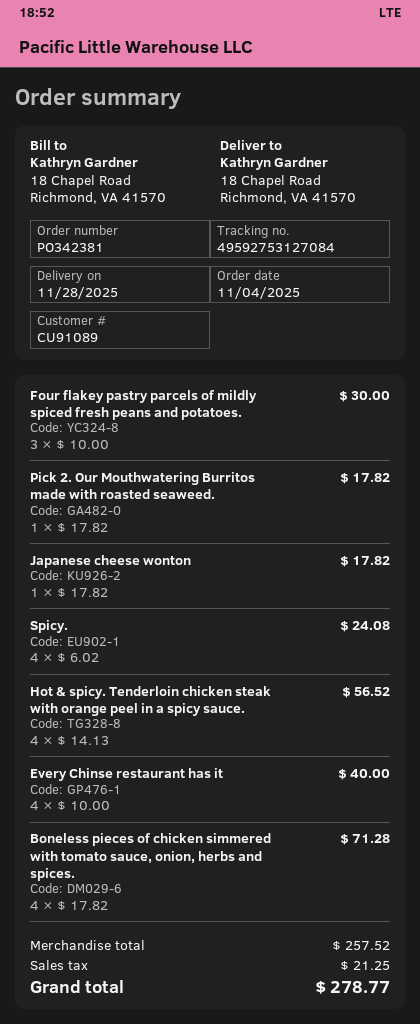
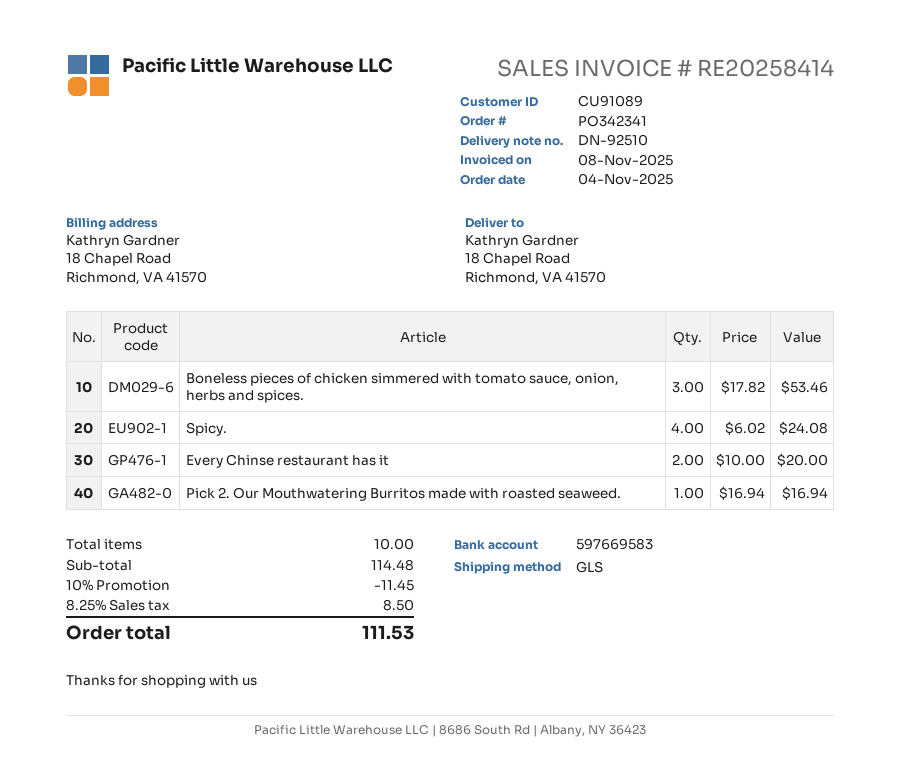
order number: PO342381 -> PO342341
Four flakey pastry parcels of mildly spiced fresh peans and potatoes.: 3 x 10.00 = 30.00 -> none
Pick 2. Our Mouthwatering Burritos made with roasted seaweed.: 1 x 17.82 = 17.82 -> 1 x 16.94 = 16.94
Japanese cheese wonton: 1 x 17.82 = 17.82 -> none
Hot & spicy. Tenderloin chicken steak with orange peel in a spicy sauce.: 4 x 14.13 = 56.52 -> none
Every Chinse restaurant has it: 4 x 10.00 = 40.00 -> 2 x 10.00 = 20.00
Boneless pieces of chicken simmered with tomato sauce, onion, herbs and spices.: 4 x 17.82 = 71.28 -> 3 x 17.82 = 53.46
subtotal: 257.52 -> 114.48
discount: none -> 10% = 11.45
tax: 21.25 -> 8.50
total: 278.77 -> 111.53

